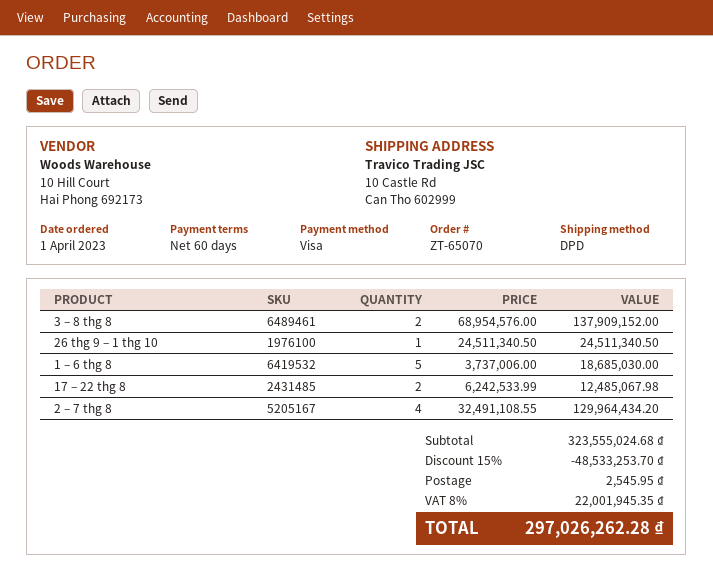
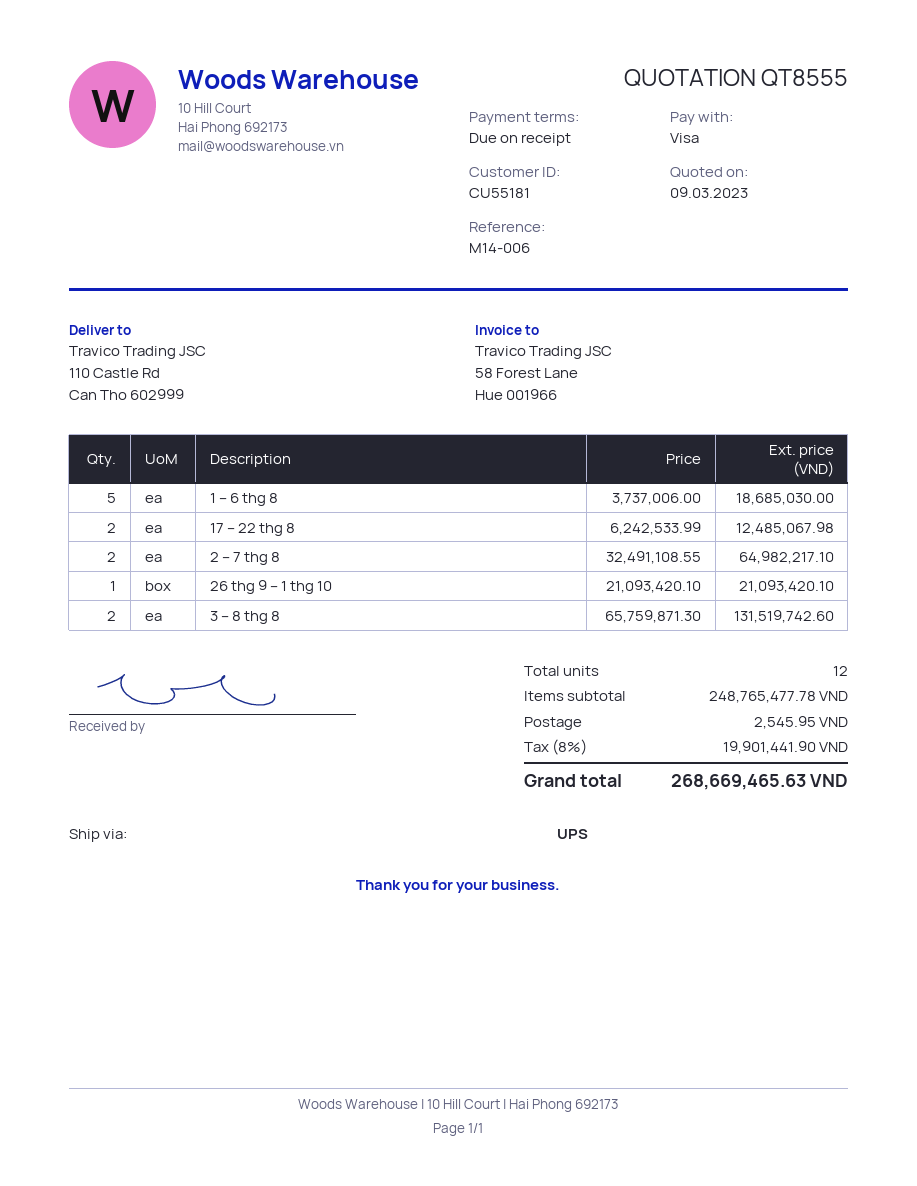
payment terms: 60 days -> on receipt
shipping method: DPD -> UPS
ship to: 10 Castle Rd, Can Tho 602999 -> 110 Castle Rd, Can Tho 602999
3 – 8 thg 8: 2 x 68954576.00 = 137909152.00 -> 2 x 65759871.30 = 131519742.60
26 thg 9 – 1 thg 10: 1 x 24511340.50 = 24511340.50 -> 1 x 21093420.10 = 21093420.10
2 – 7 thg 8: 4 x 32491108.55 = 129964434.20 -> 2 x 32491108.55 = 64982217.10
subtotal: 323555024.68 -> 248765477.78
discount: 15% = 48533253.70 -> none
tax: 8% = 22001945.35 -> 8% = 19901441.90
total: 297026262.28 -> 268669465.63

